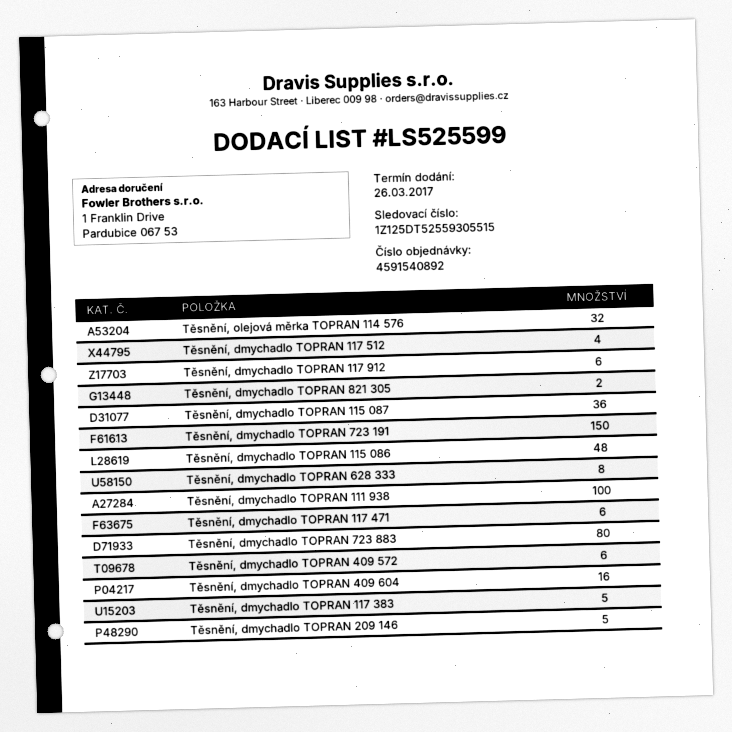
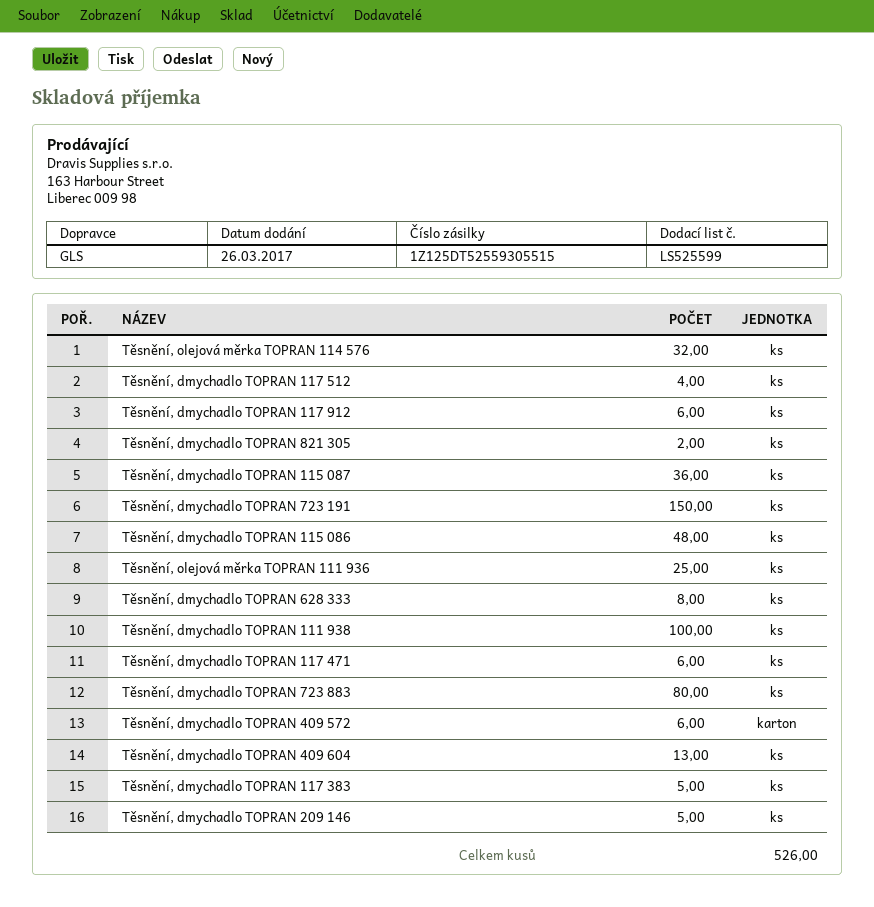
Těsnění, dmychadlo TOPRAN 409 604: 16 -> 13
Těsnění, olejová měrka TOPRAN 111 936: none -> 25

